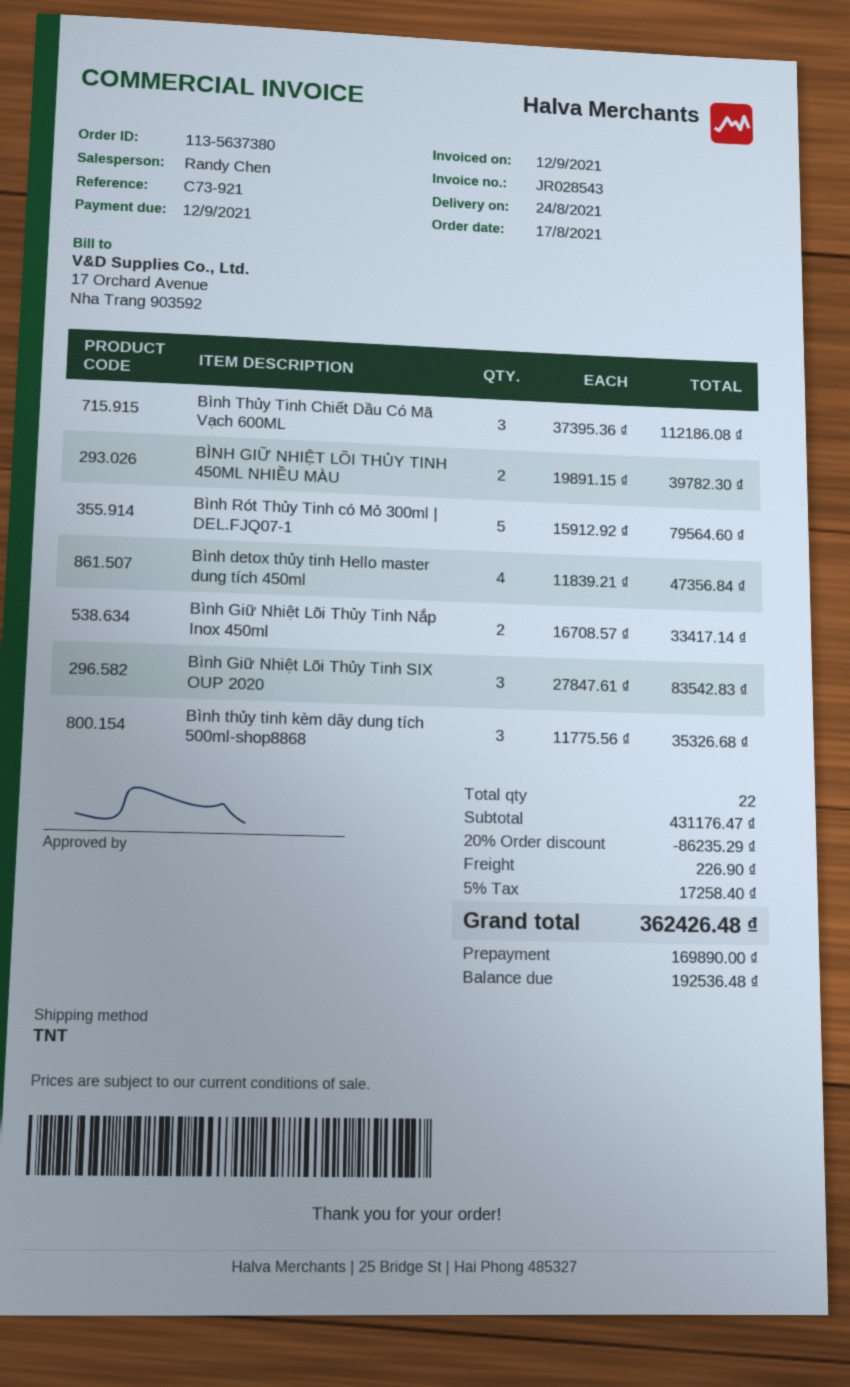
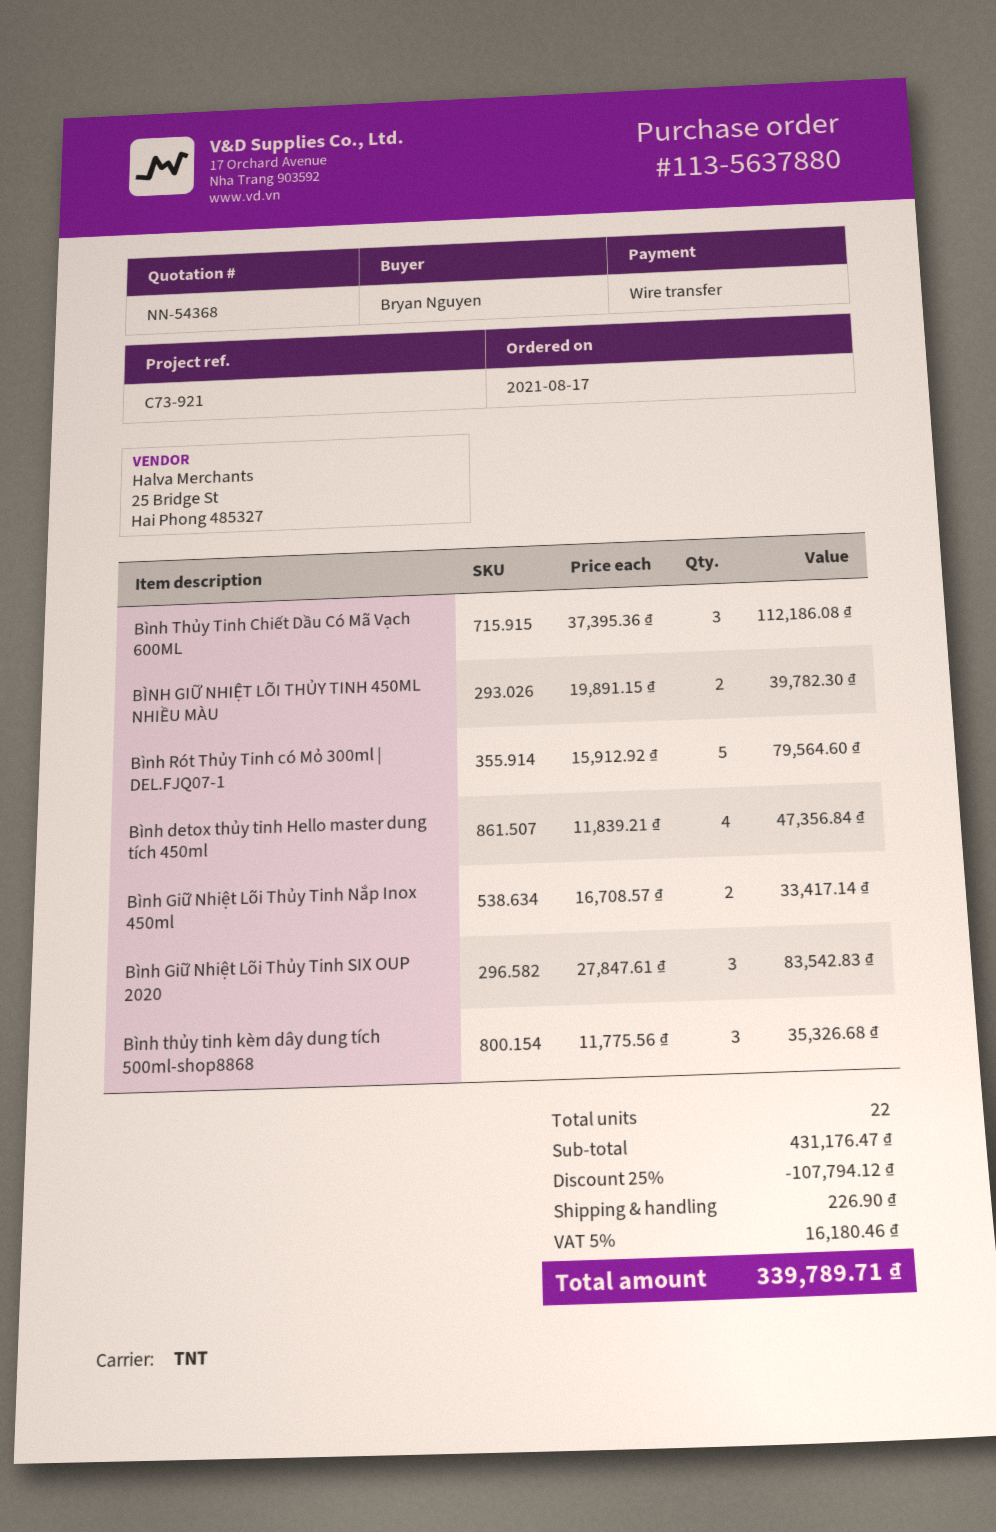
order number: 113-5637380 -> 113-5637880
discount: 20% = 86235.29 -> 25% = 107794.12
tax: 5% = 17258.40 -> 5% = 16180.46
total: 362426.48 -> 339789.71

